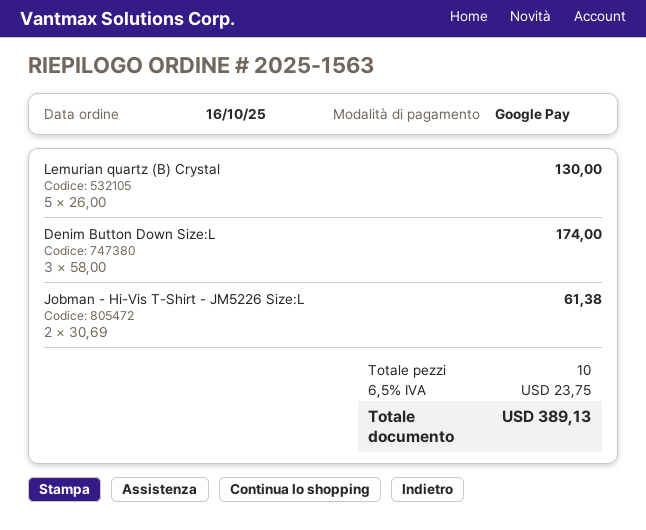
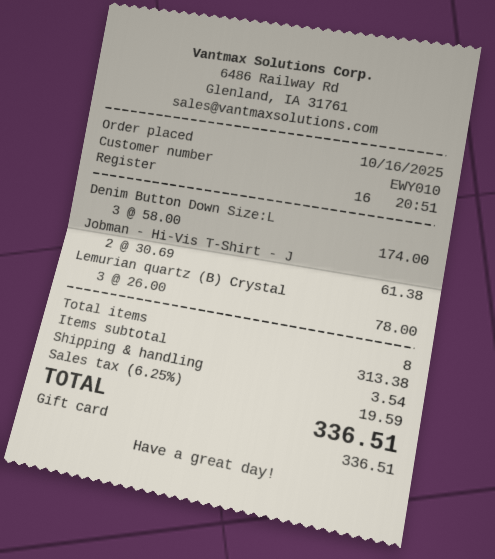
payment method: Google Pay -> gift card
Lemurian quartz (B) Crystal: 5 x 26.00 = 130.00 -> 3 x 26.00 = 78.00
total quantity: 10 -> 8
shipping: none -> 3.54
tax: 6.5% = 23.75 -> 6.25% = 19.59
total: 389.13 -> 336.51

